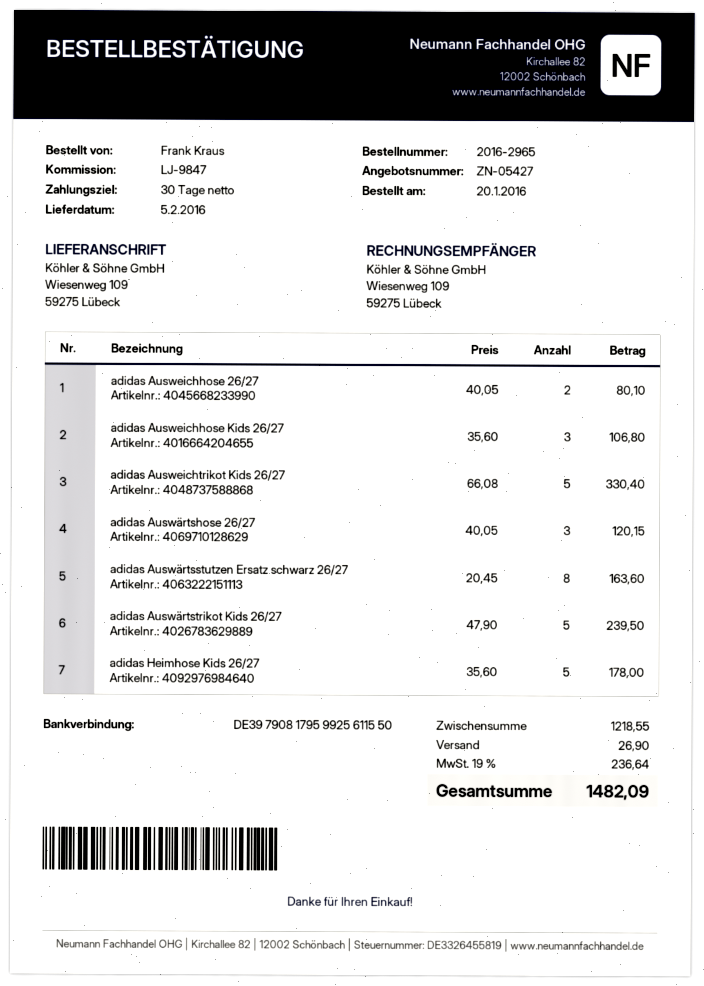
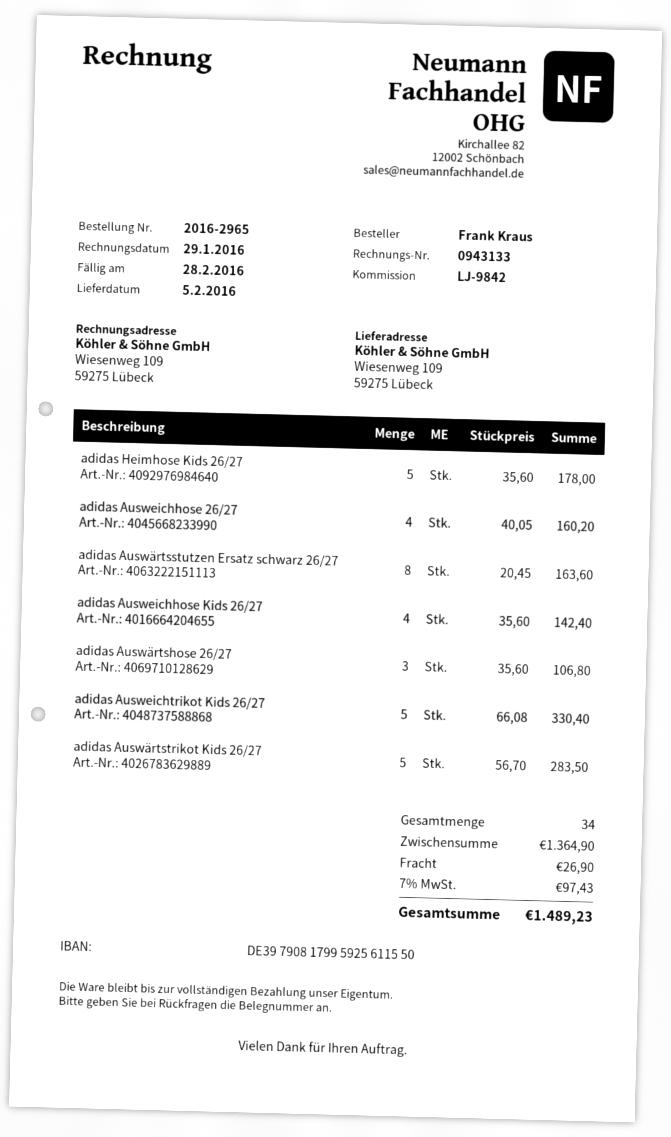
reference: LJ-9847 -> LJ-9842
bank account: DE39790817959925611550 -> DE39790817995925611550
adidas Ausweichhose 26/27: 2 x 40.05 = 80.10 -> 4 x 40.05 = 160.20
adidas Ausweichhose Kids 26/27: 3 x 35.60 = 106.80 -> 4 x 35.60 = 142.40
adidas Auswärtshose 26/27: 3 x 40.05 = 120.15 -> 3 x 35.60 = 106.80
adidas Auswärtstrikot Kids 26/27: 5 x 47.90 = 239.50 -> 5 x 56.70 = 283.50
subtotal: 1218.55 -> 1364.90
tax: 19% = 236.64 -> 7% = 97.43
total: 1482.09 -> 1489.23

